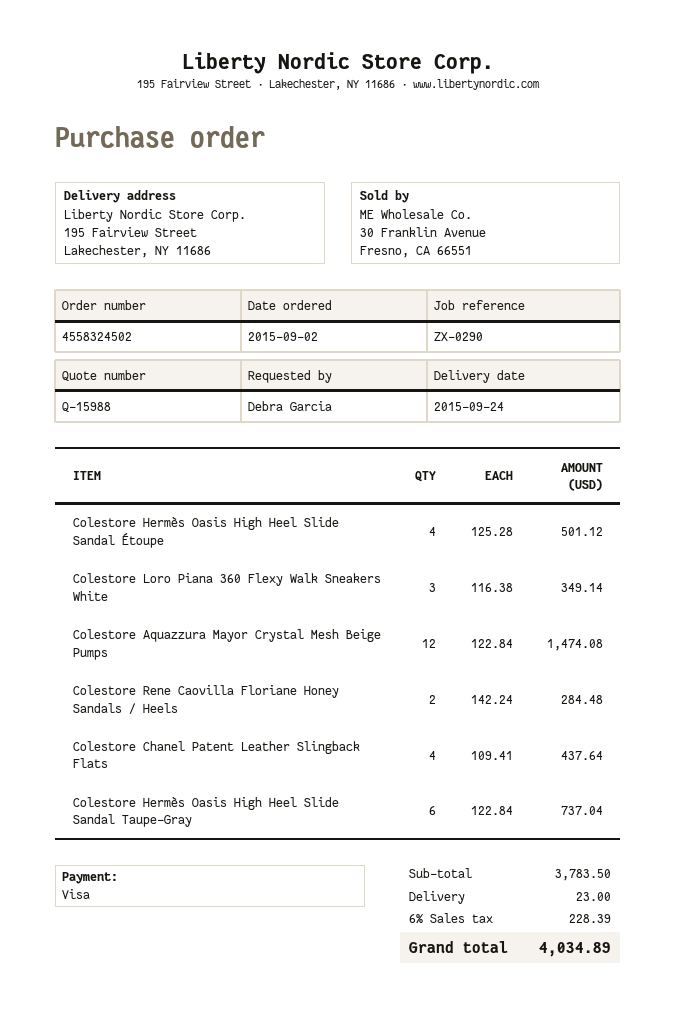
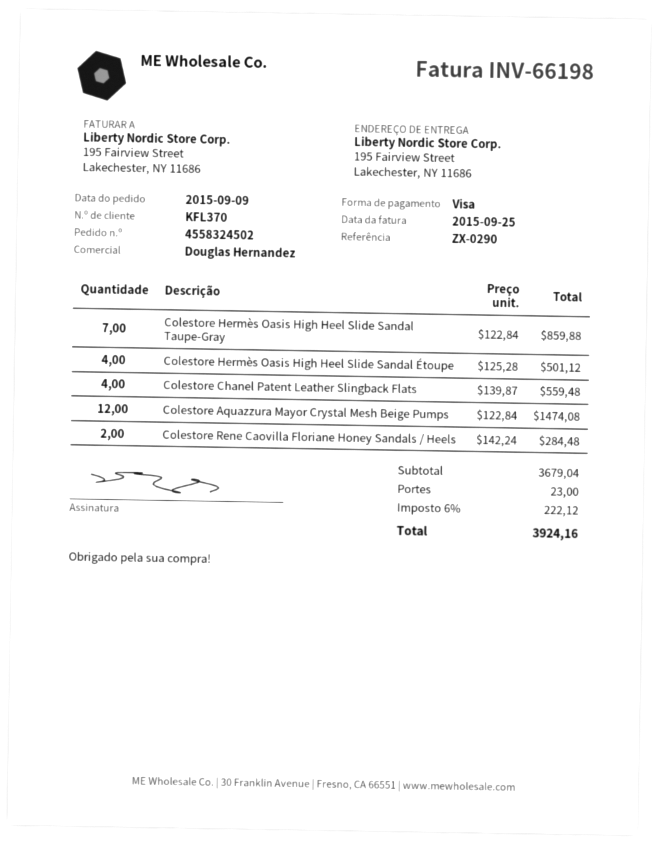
order date: 2015-09-02 -> 2015-09-09
Colestore Loro Piana 360 Flexy Walk Sneakers White: 3 x 116.38 = 349.14 -> none
Colestore Chanel Patent Leather Slingback Flats: 4 x 109.41 = 437.64 -> 4 x 139.87 = 559.48
Colestore Hermès Oasis High Heel Slide Sandal Taupe-Gray: 6 x 122.84 = 737.04 -> 7 x 122.84 = 859.88
subtotal: 3783.50 -> 3679.04
tax: 6% = 228.39 -> 6% = 222.12
total: 4034.89 -> 3924.16

